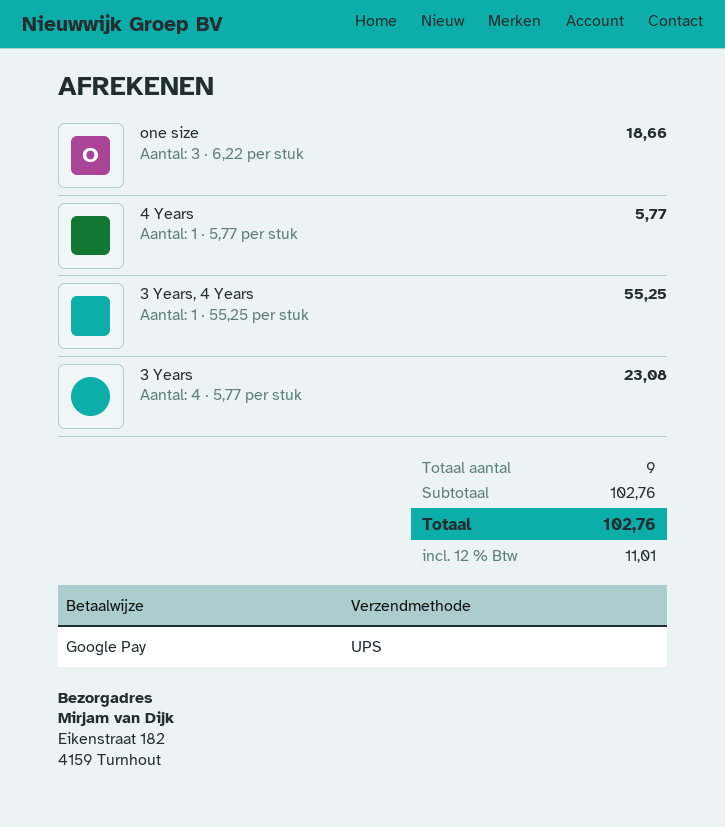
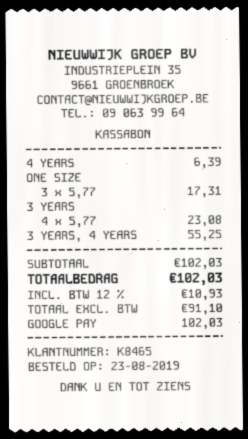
one size: 3 x 6.22 = 18.66 -> 3 x 5.77 = 17.31
4 Years: 1 x 5.77 = 5.77 -> 1 x 6.39 = 6.39
subtotal: 102.76 -> 102.03
tax: 12% = 11.01 -> 12% = 10.93
total: 102.76 -> 102.03

